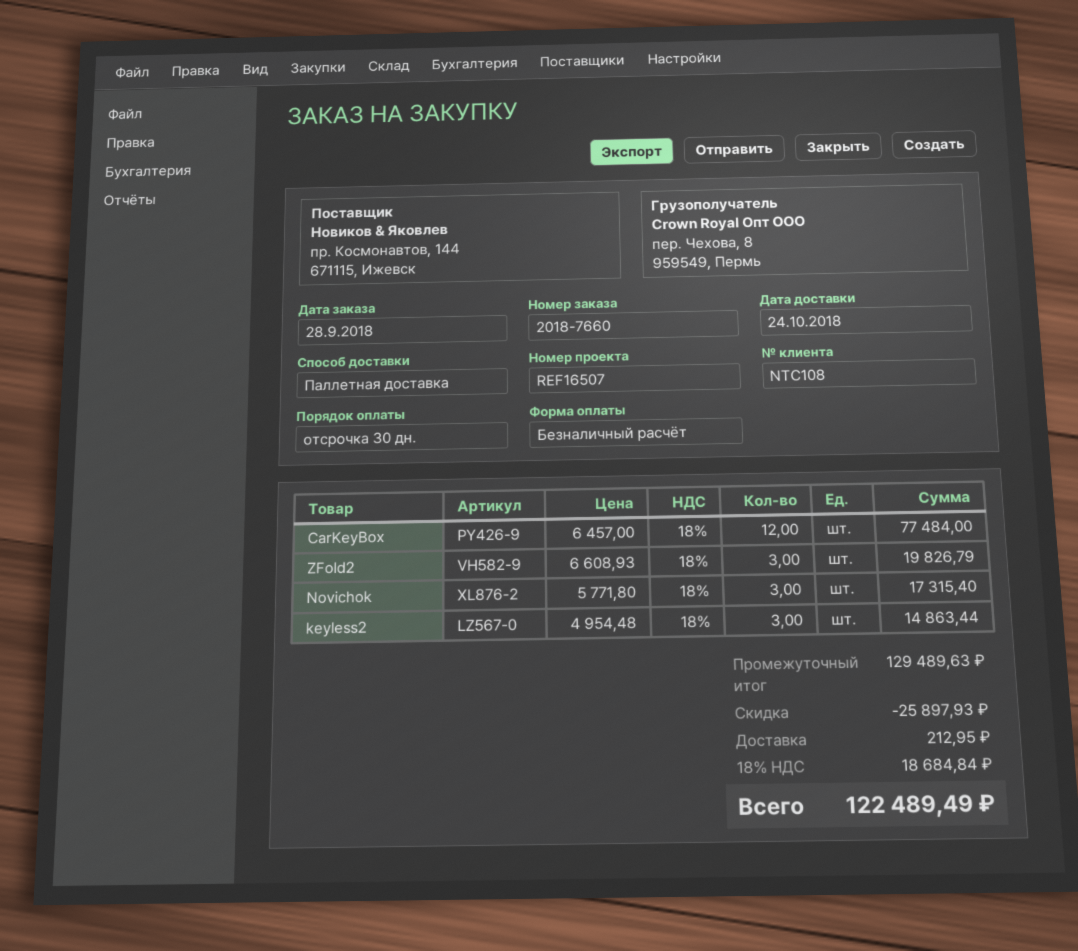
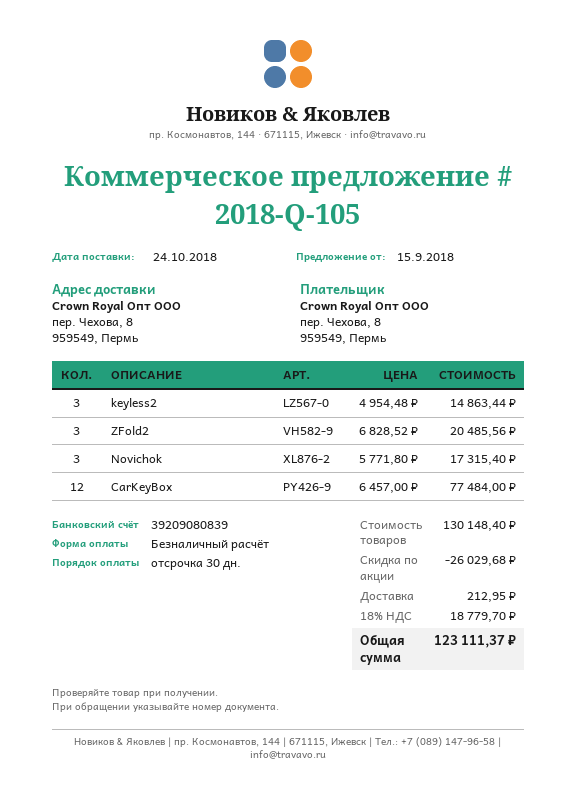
ZFold2: 3 x 6608.93 = 19826.79 -> 3 x 6828.52 = 20485.56
subtotal: 129489.63 -> 130148.40
discount: 25897.93 -> 26029.68
tax: 18% = 18684.84 -> 18% = 18779.70
total: 122489.49 -> 123111.37

